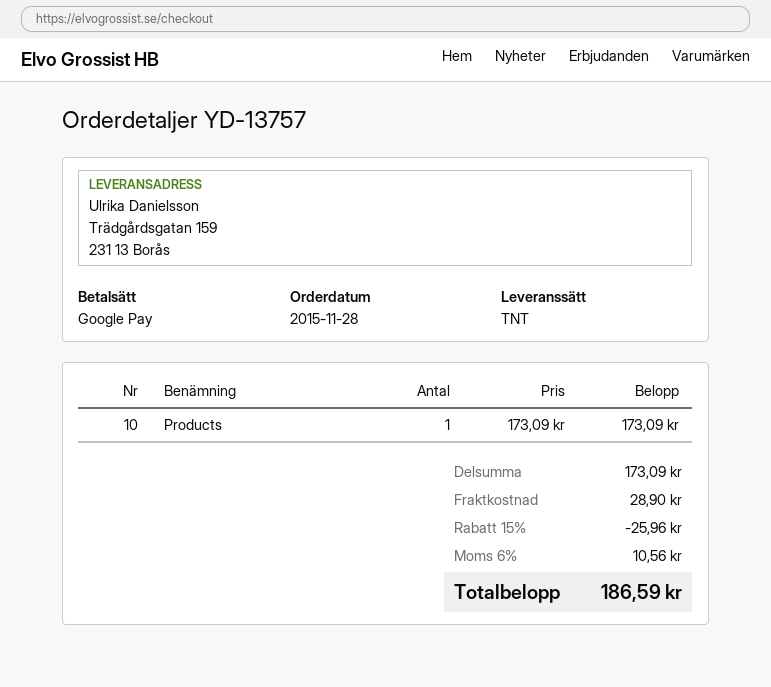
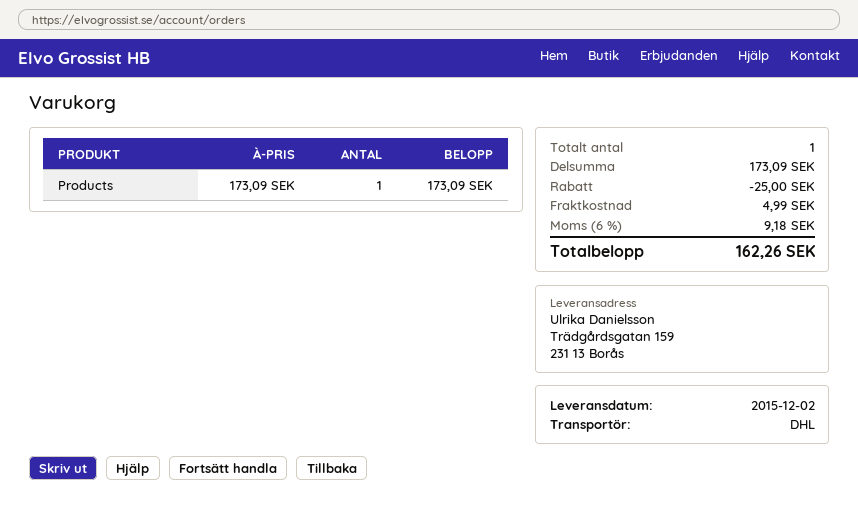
shipping method: TNT -> DHL
discount: 25.96 -> 25.00
shipping: 28.90 -> 4.99
tax: 6% = 10.56 -> 6% = 9.18
total: 186.59 -> 162.26

